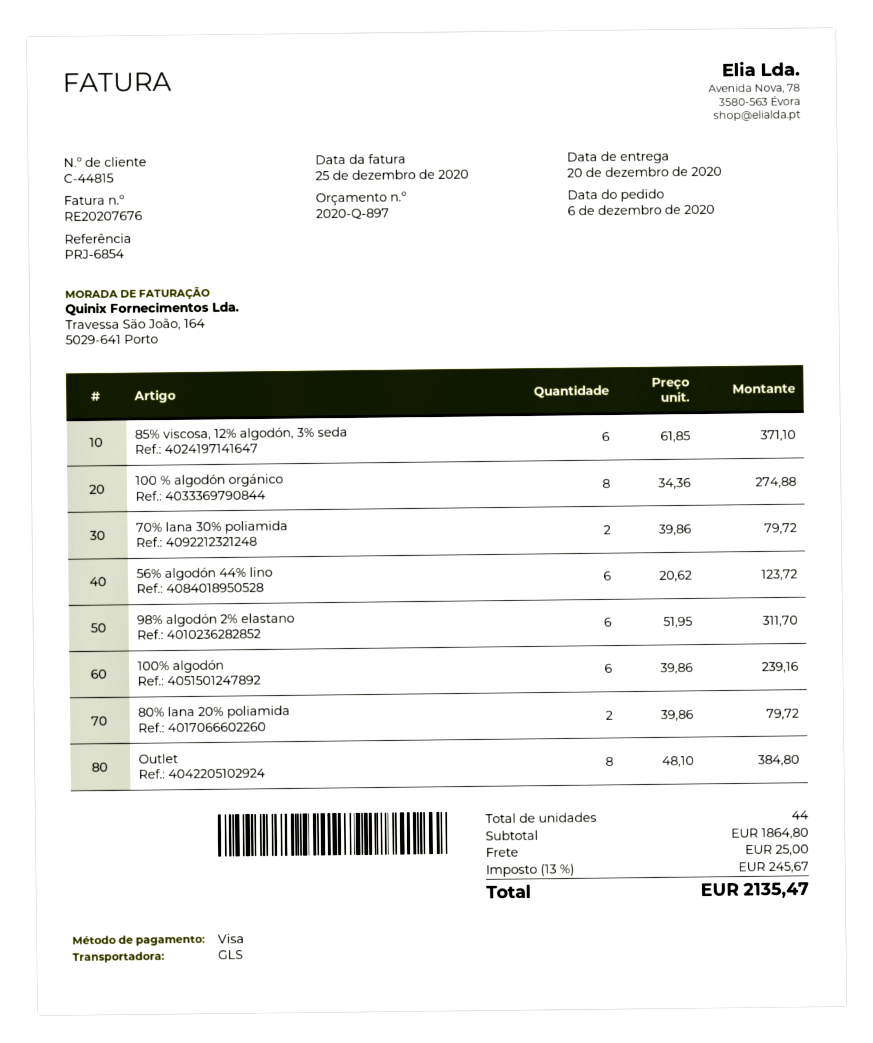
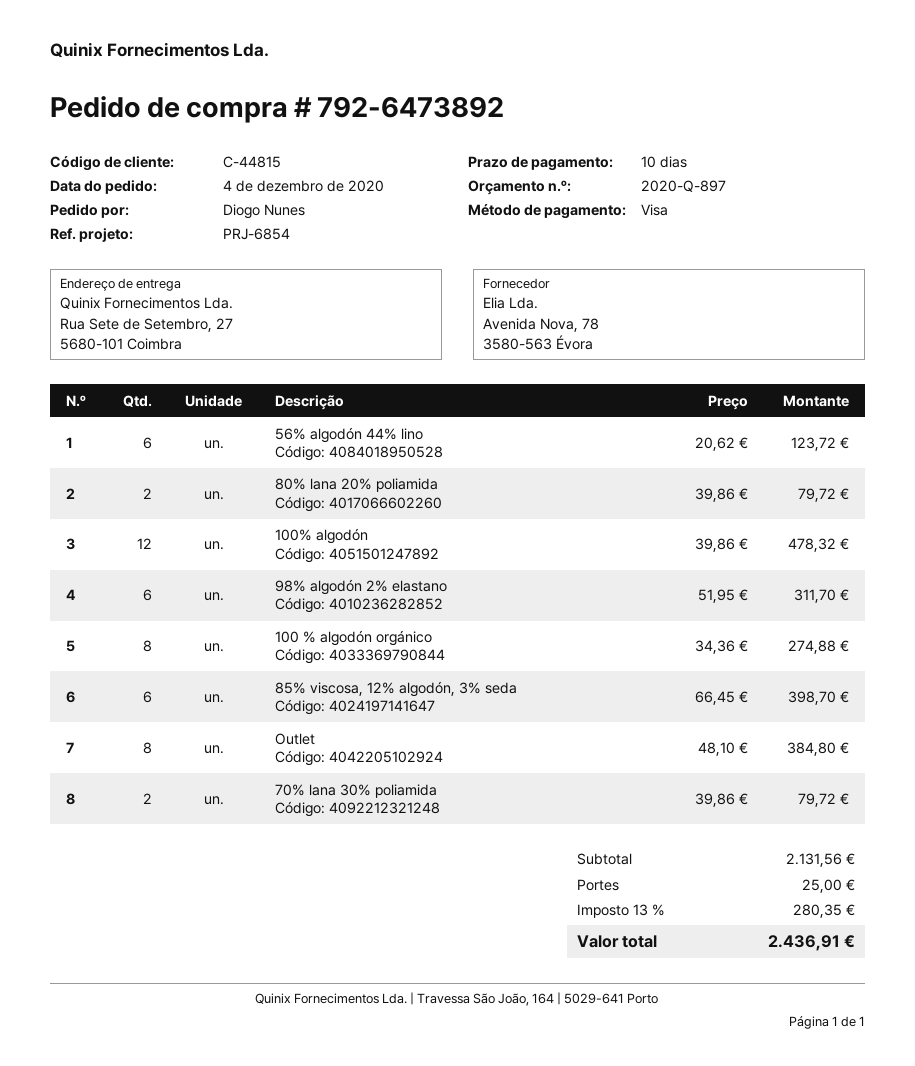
order date: 2020-12-06 -> 2020-12-04
85% viscosa, 12% algodón, 3% seda: 6 x 61.85 = 371.10 -> 6 x 66.45 = 398.70
100% algodón: 6 x 39.86 = 239.16 -> 12 x 39.86 = 478.32
subtotal: 1864.80 -> 2131.56
tax: 13% = 245.67 -> 13% = 280.35
total: 2135.47 -> 2436.91

